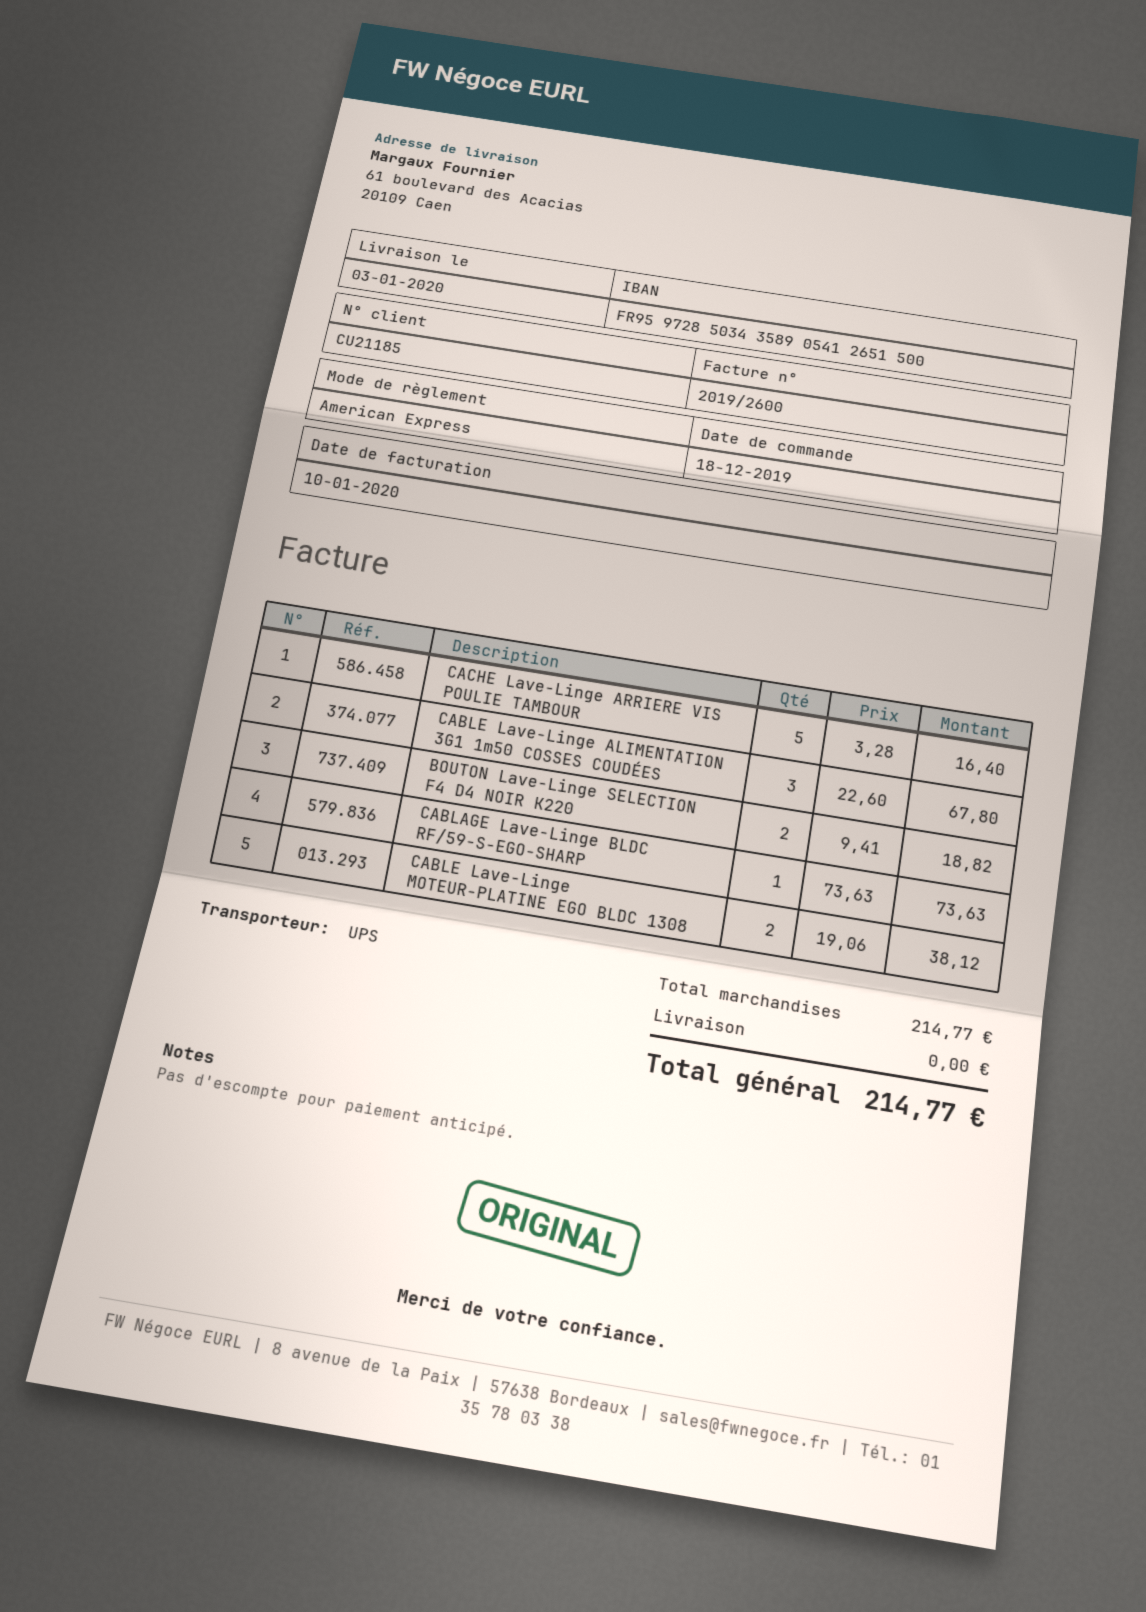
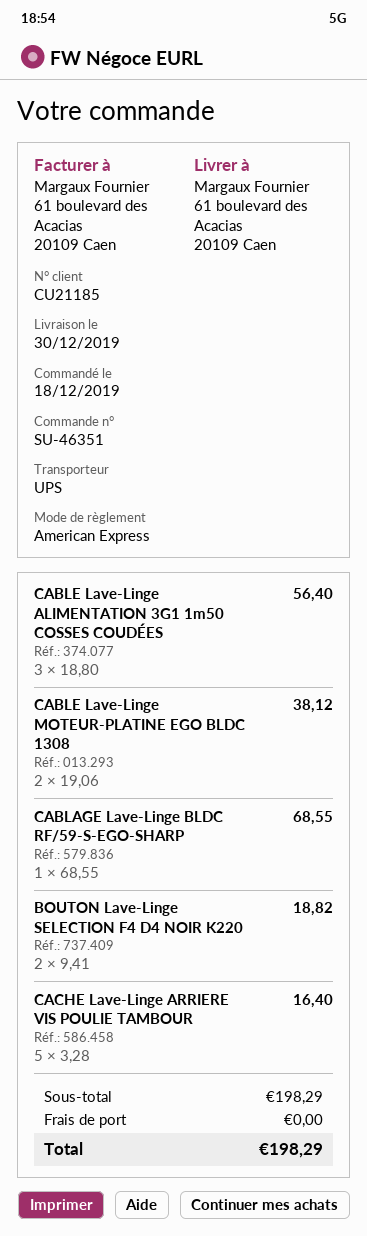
delivery date: 2020-01-03 -> 2019-12-30
CABLE Lave-Linge ALIMENTATION 3G1 1m50 COSSES COUDÉES: 3 x 22.60 = 67.80 -> 3 x 18.80 = 56.40
CABLAGE Lave-Linge BLDC RF/59-S-EGO-SHARP: 1 x 73.63 = 73.63 -> 1 x 68.55 = 68.55
subtotal: 214.77 -> 198.29
total: 214.77 -> 198.29

